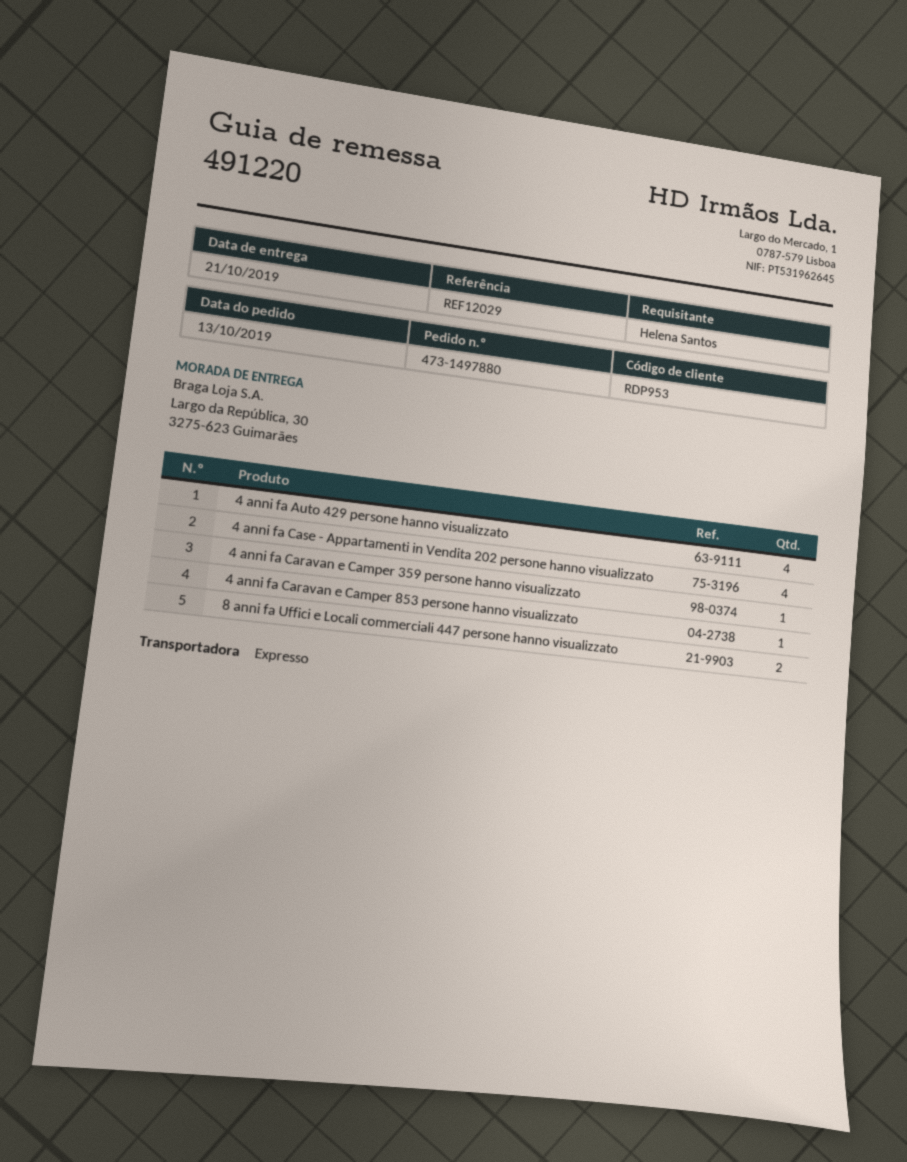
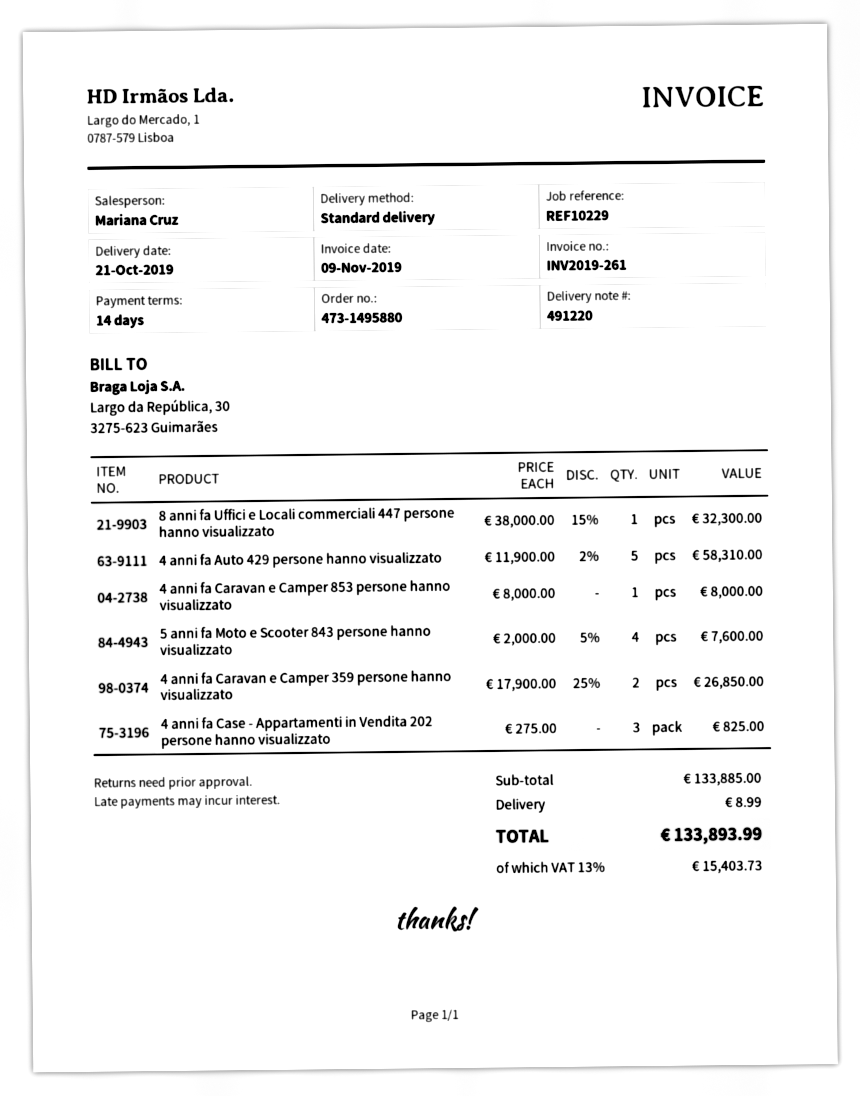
order number: 473-1497880 -> 473-1495880
reference: REF12029 -> REF10229
shipping method: express -> standard
4 anni fa Auto 429 persone hanno visualizzato: 4 -> 5
4 anni fa Case - Appartamenti in Vendita 202 persone hanno visualizzato: 4 -> 3
4 anni fa Caravan e Camper 359 persone hanno visualizzato: 1 -> 2
8 anni fa Uffici e Locali commerciali 447 persone hanno visualizzato: 2 -> 1
5 anni fa Moto e Scooter 843 persone hanno visualizzato: none -> 4

